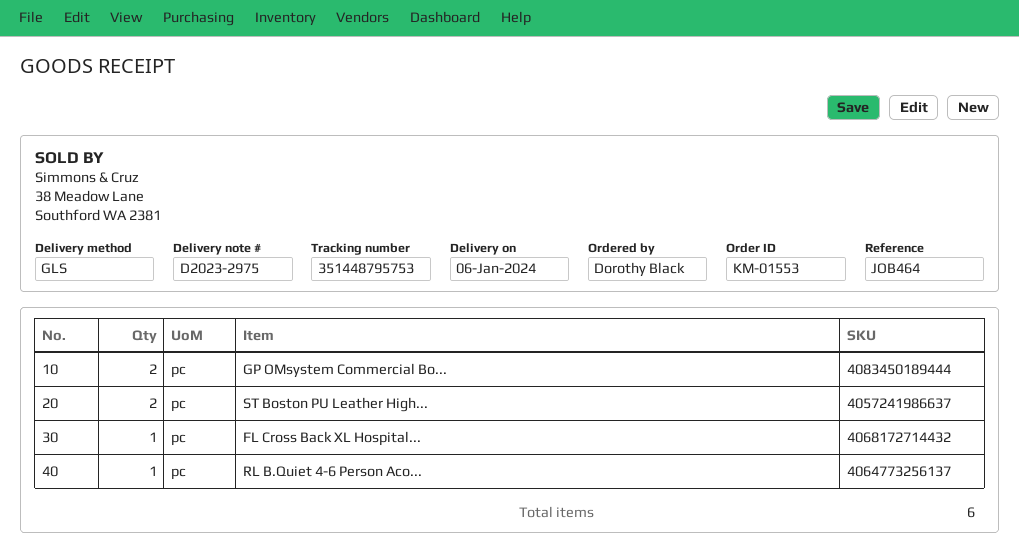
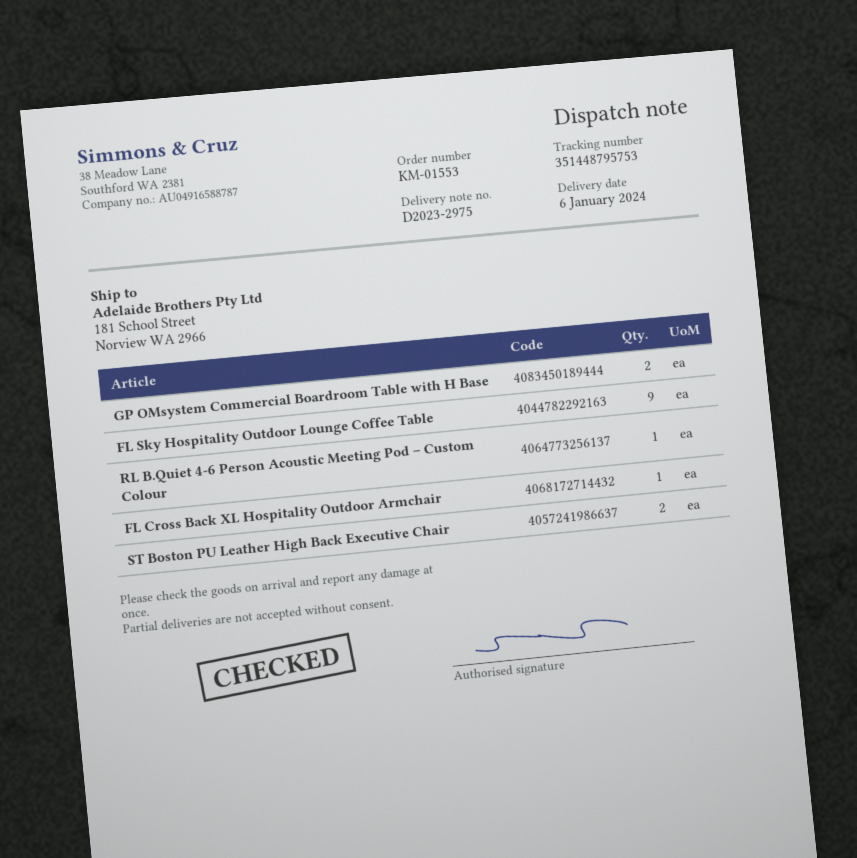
FL Sky Hospitality Outdoor Lounge Coffee Table: none -> 9

